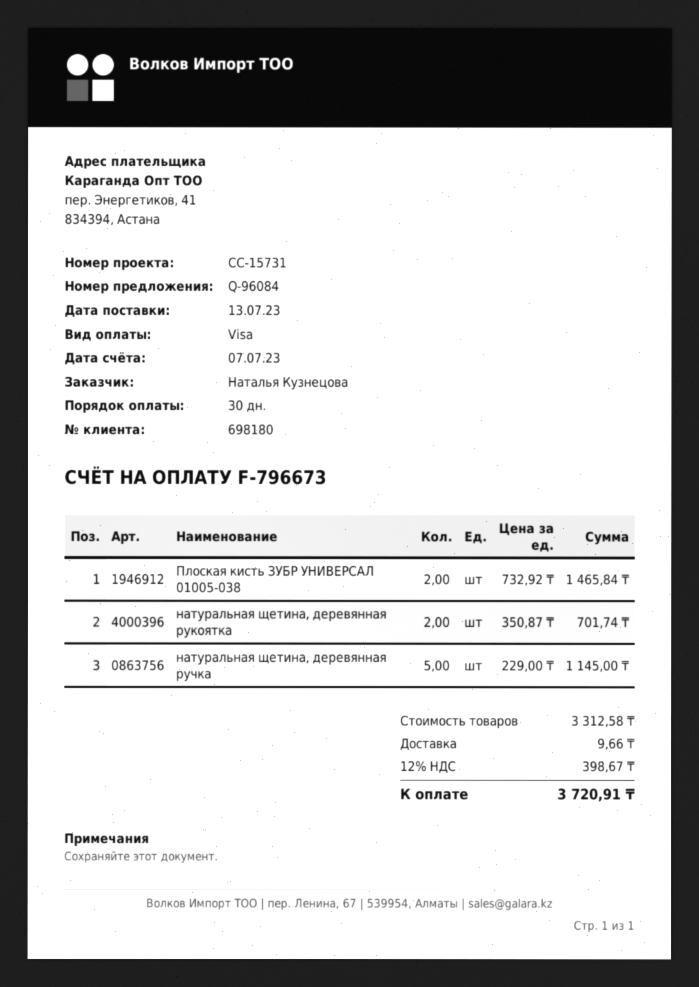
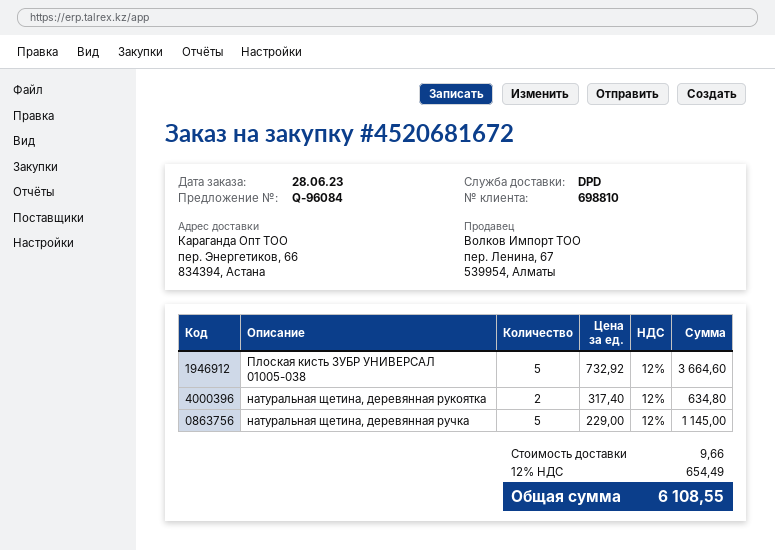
customer number: 698180 -> 698810
Плоская кисть ЗУБР УНИВЕРСАЛ 01005-038: 2 x 732.92 = 1465.84 -> 5 x 732.92 = 3664.60
натуральная щетина, деревянная рукоятка: 2 x 350.87 = 701.74 -> 2 x 317.40 = 634.80
tax: 12% = 398.67 -> 12% = 654.49
total: 3720.91 -> 6108.55

